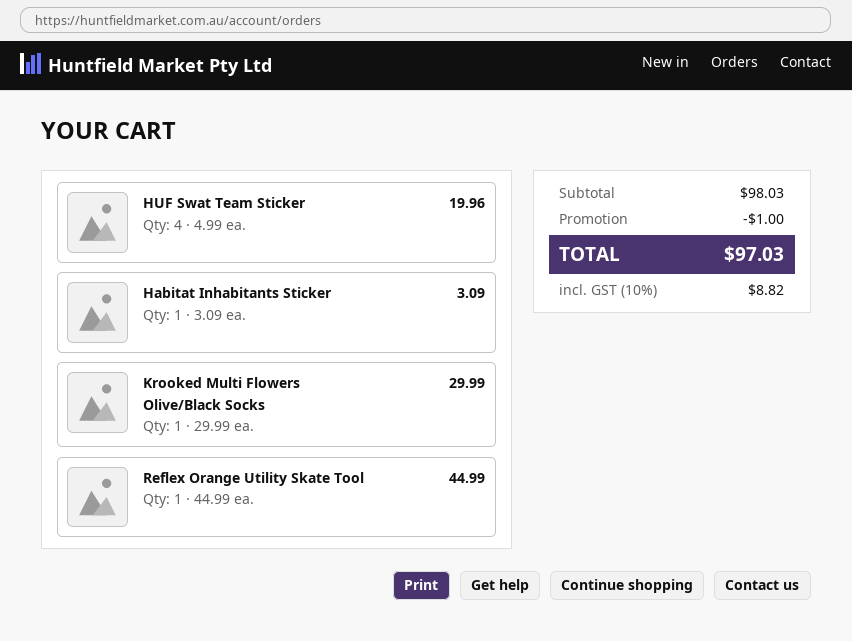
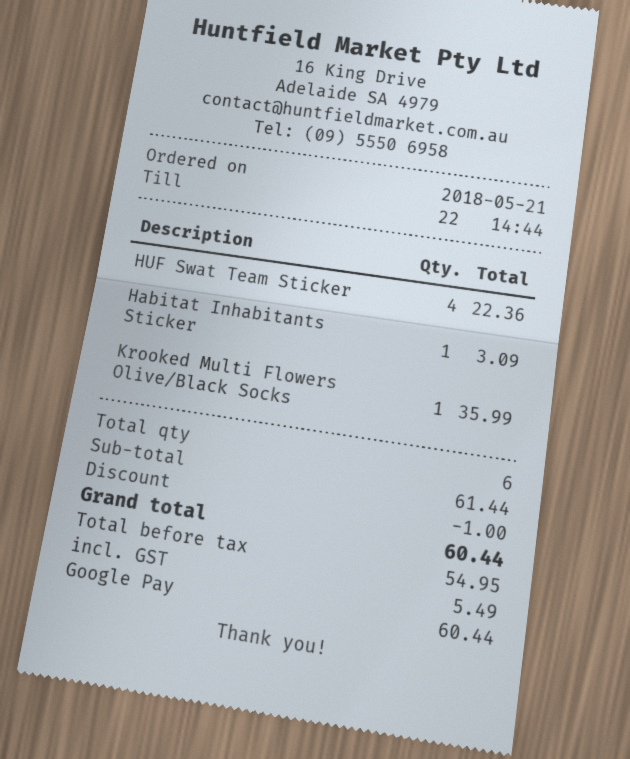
HUF Swat Team Sticker: 4 for 19.96 -> 4 for 22.36
Krooked Multi Flowers Olive/Black Socks: 1 for 29.99 -> 1 for 35.99
Reflex Orange Utility Skate Tool: 1 for 44.99 -> none
subtotal: 98.03 -> 61.44
tax: 8.82 -> 5.49
total: 97.03 -> 60.44

